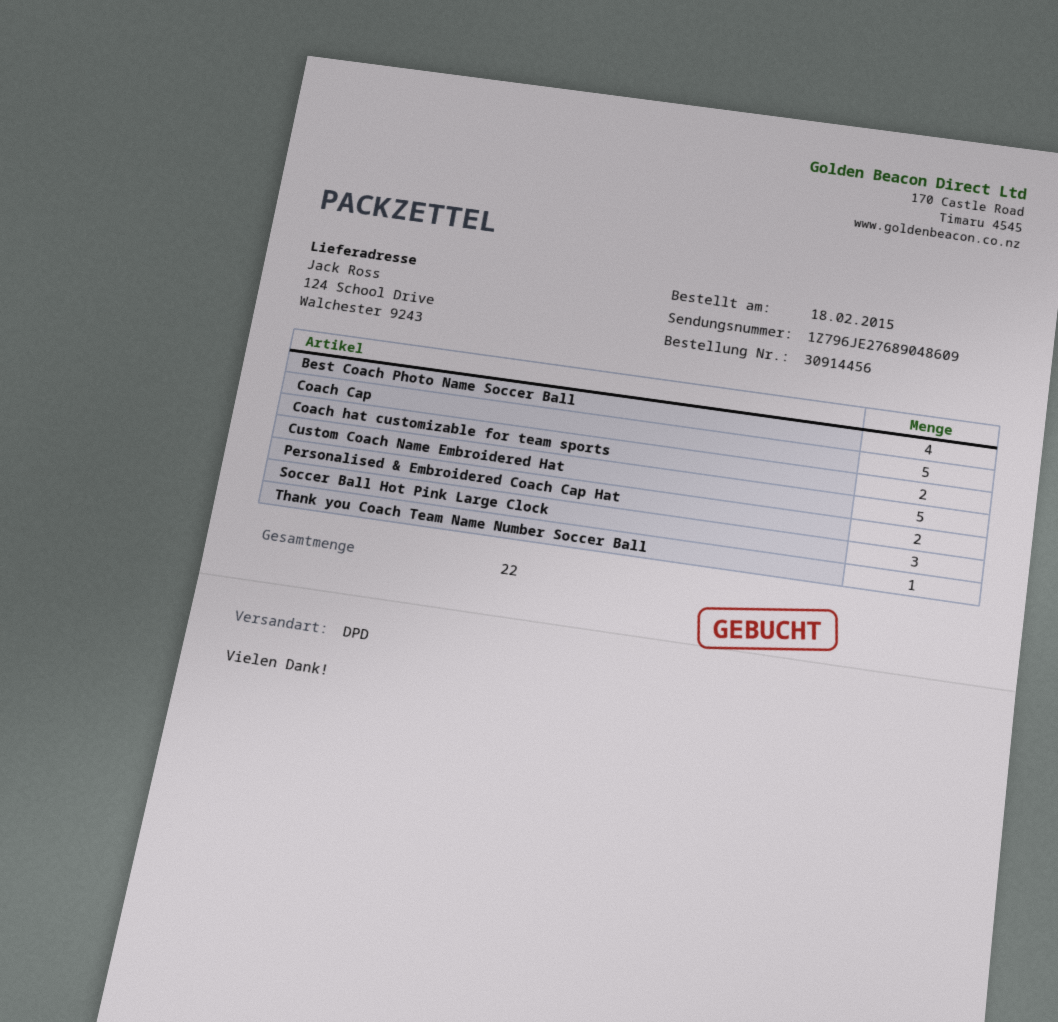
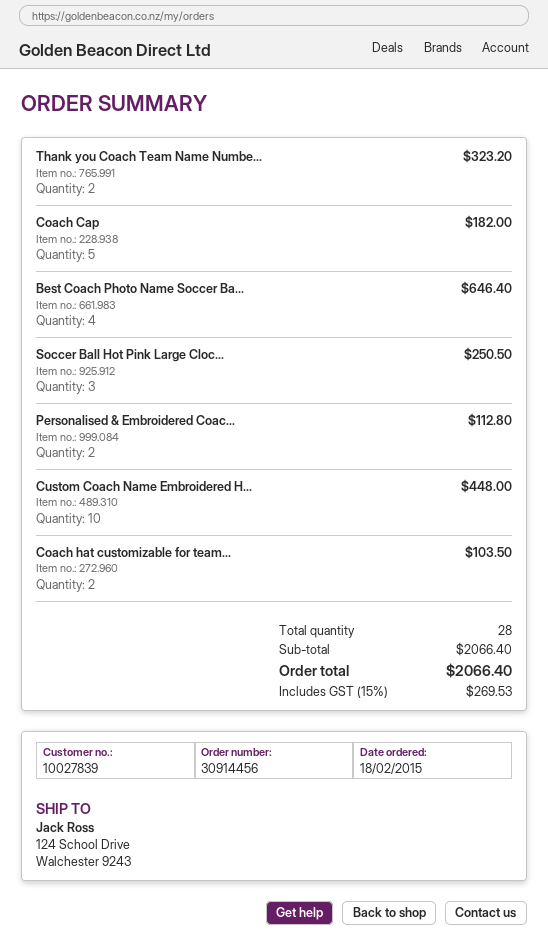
Custom Coach Name Embroidered Hat: 5 -> 10
Thank you Coach Team Name Number Soccer Ball: 1 -> 2
total quantity: 22 -> 28

